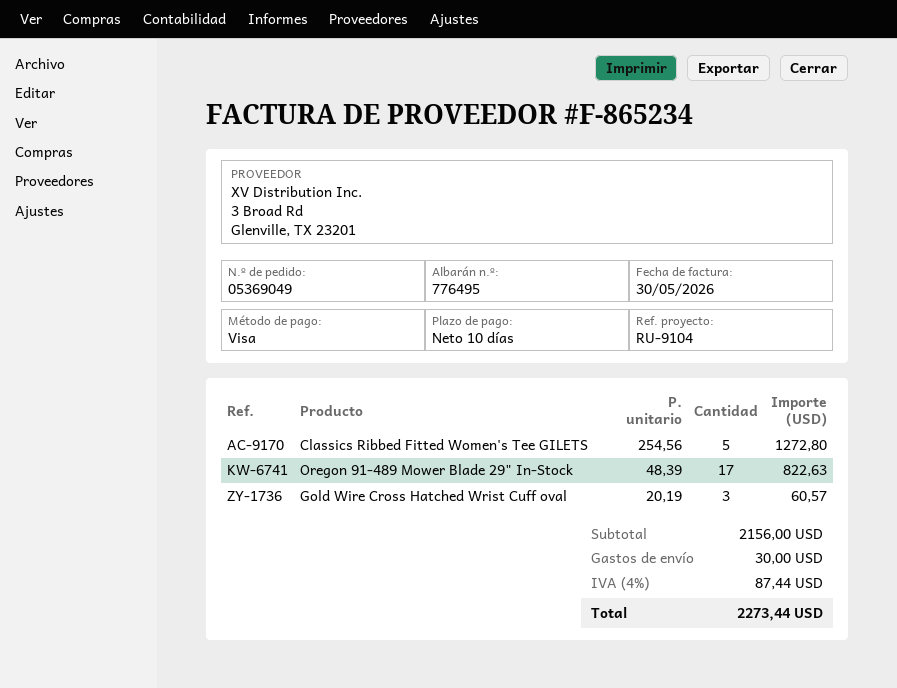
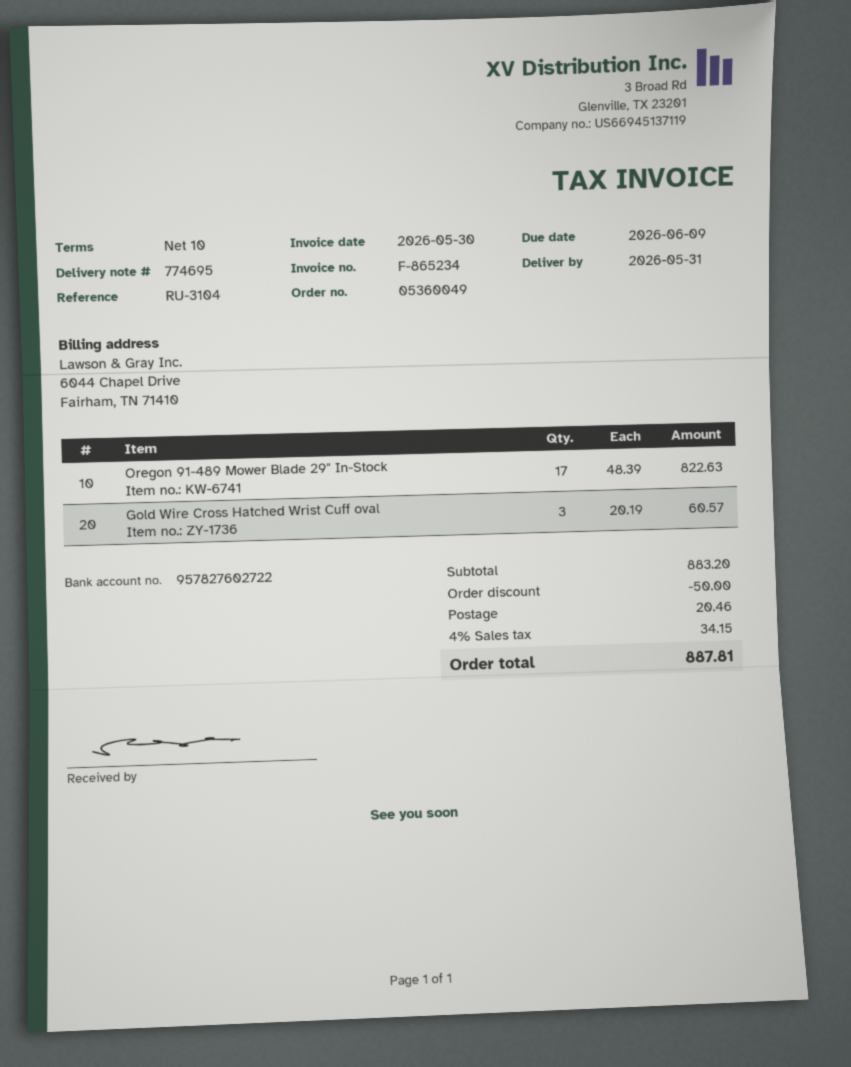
order number: 05369049 -> 05360049
delivery note number: 776495 -> 774695
reference: RU-9104 -> RU-3104
Classics Ribbed Fitted Women's Tee GILETS: 5 x 254.56 = 1272.80 -> none
subtotal: 2156.00 -> 883.20
discount: none -> 50.00
shipping: 30.00 -> 20.46
tax: 4% = 87.44 -> 4% = 34.15
total: 2273.44 -> 887.81

